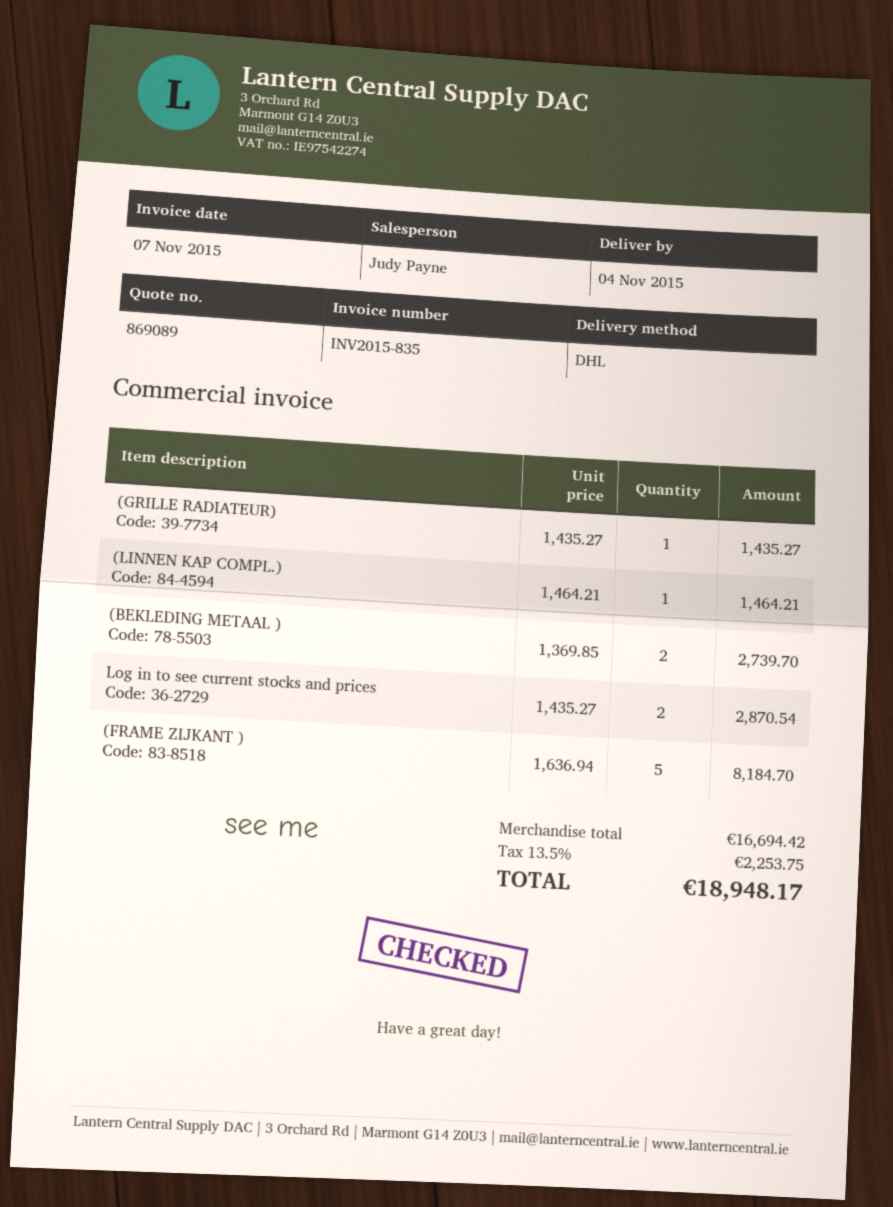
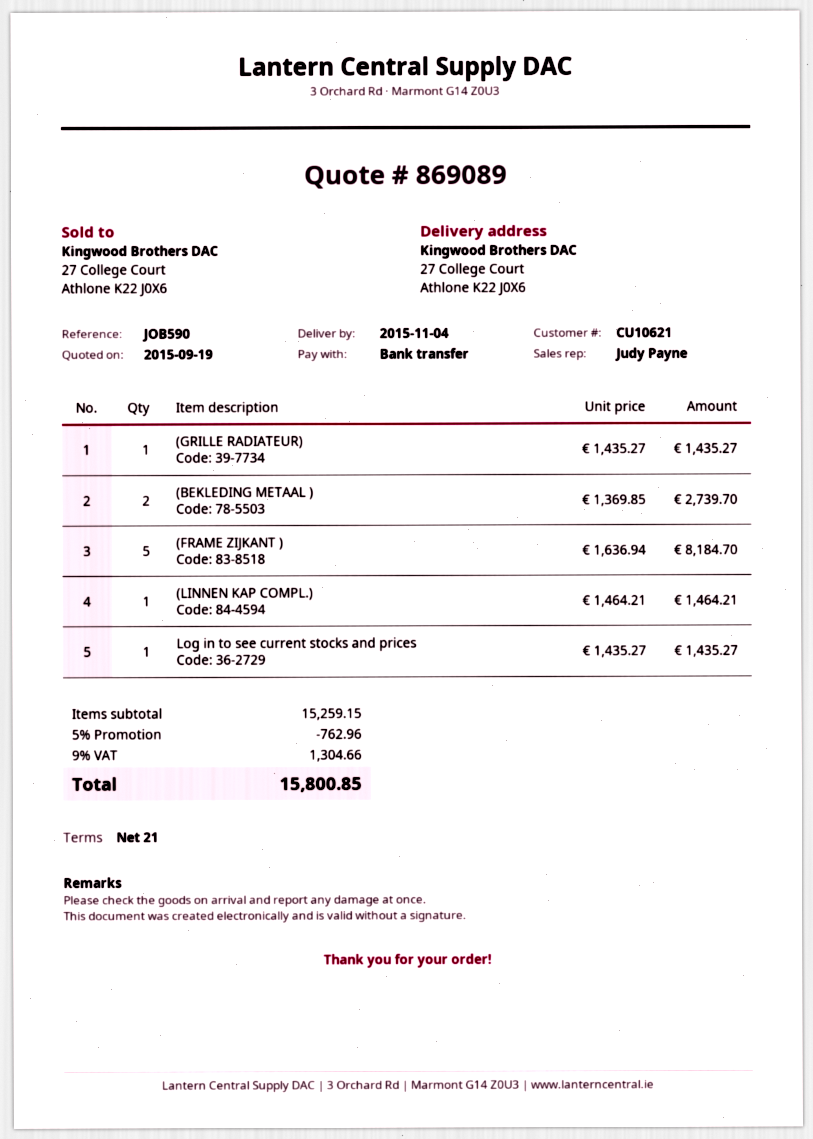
Log in to see current stocks and prices: 2 x 1435.27 = 2870.54 -> 1 x 1435.27 = 1435.27
subtotal: 16694.42 -> 15259.15
discount: none -> 5% = 762.96
tax: 13.5% = 2253.75 -> 9% = 1304.66
total: 18948.17 -> 15800.85

